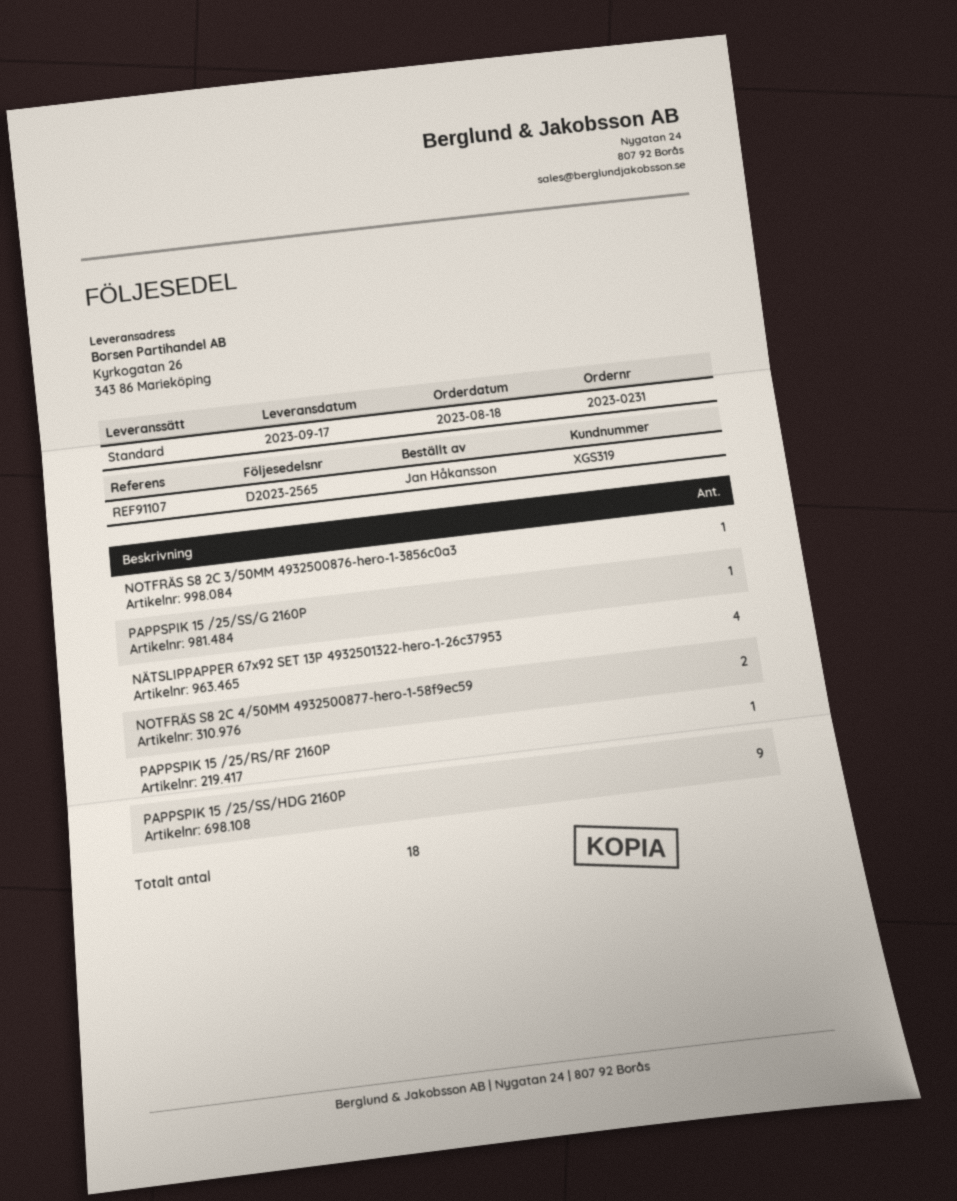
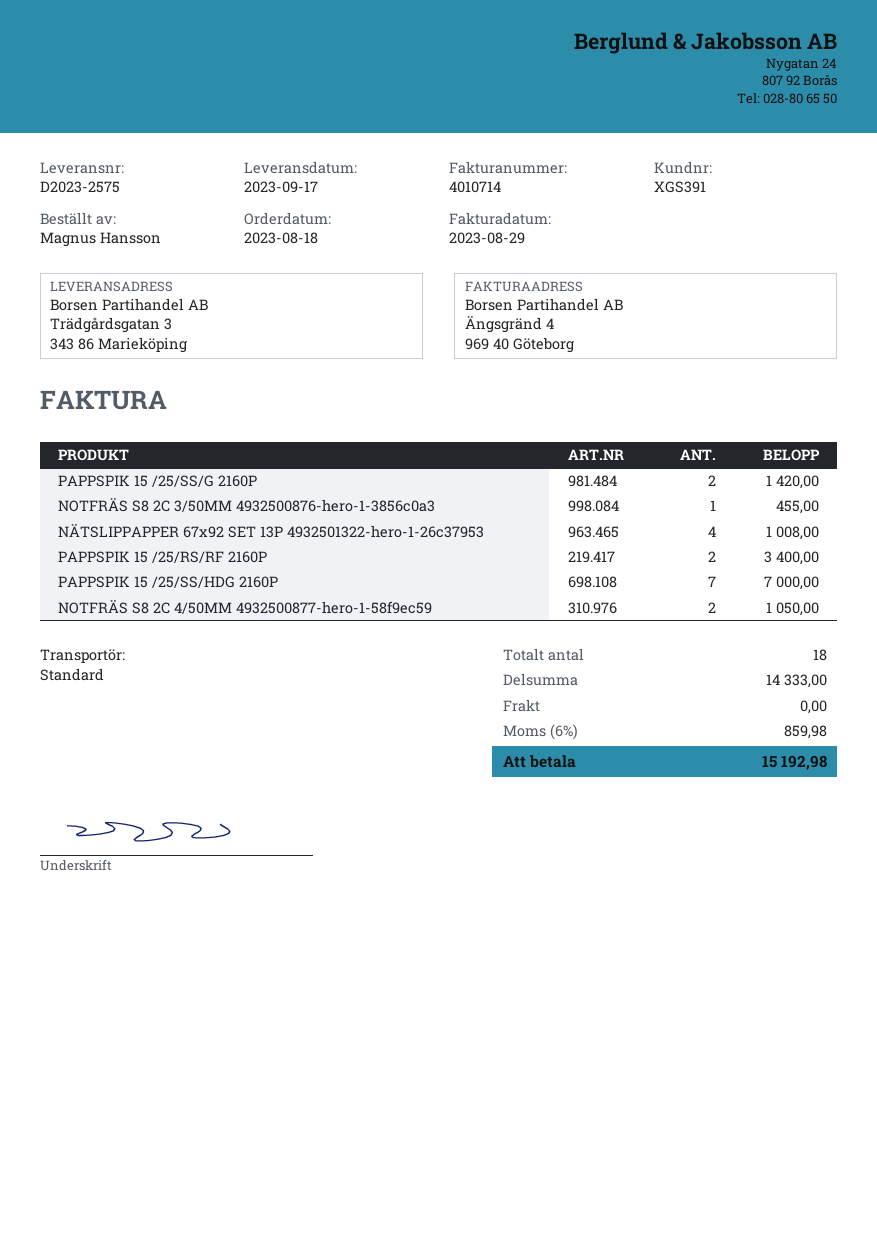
delivery note number: D2023-2565 -> D2023-2575
customer number: XGS319 -> XGS391
ordered by: Jan Håkansson -> Magnus Hansson
ship to: Kyrkogatan 26, 343 86 Marieköping -> Trädgårdsgatan 3, 343 86 Marieköping
PAPPSPIK 15 /25/SS/G 2160P: 1 -> 2
PAPPSPIK 15 /25/RS/RF 2160P: 1 -> 2
PAPPSPIK 15 /25/SS/HDG 2160P: 9 -> 7

